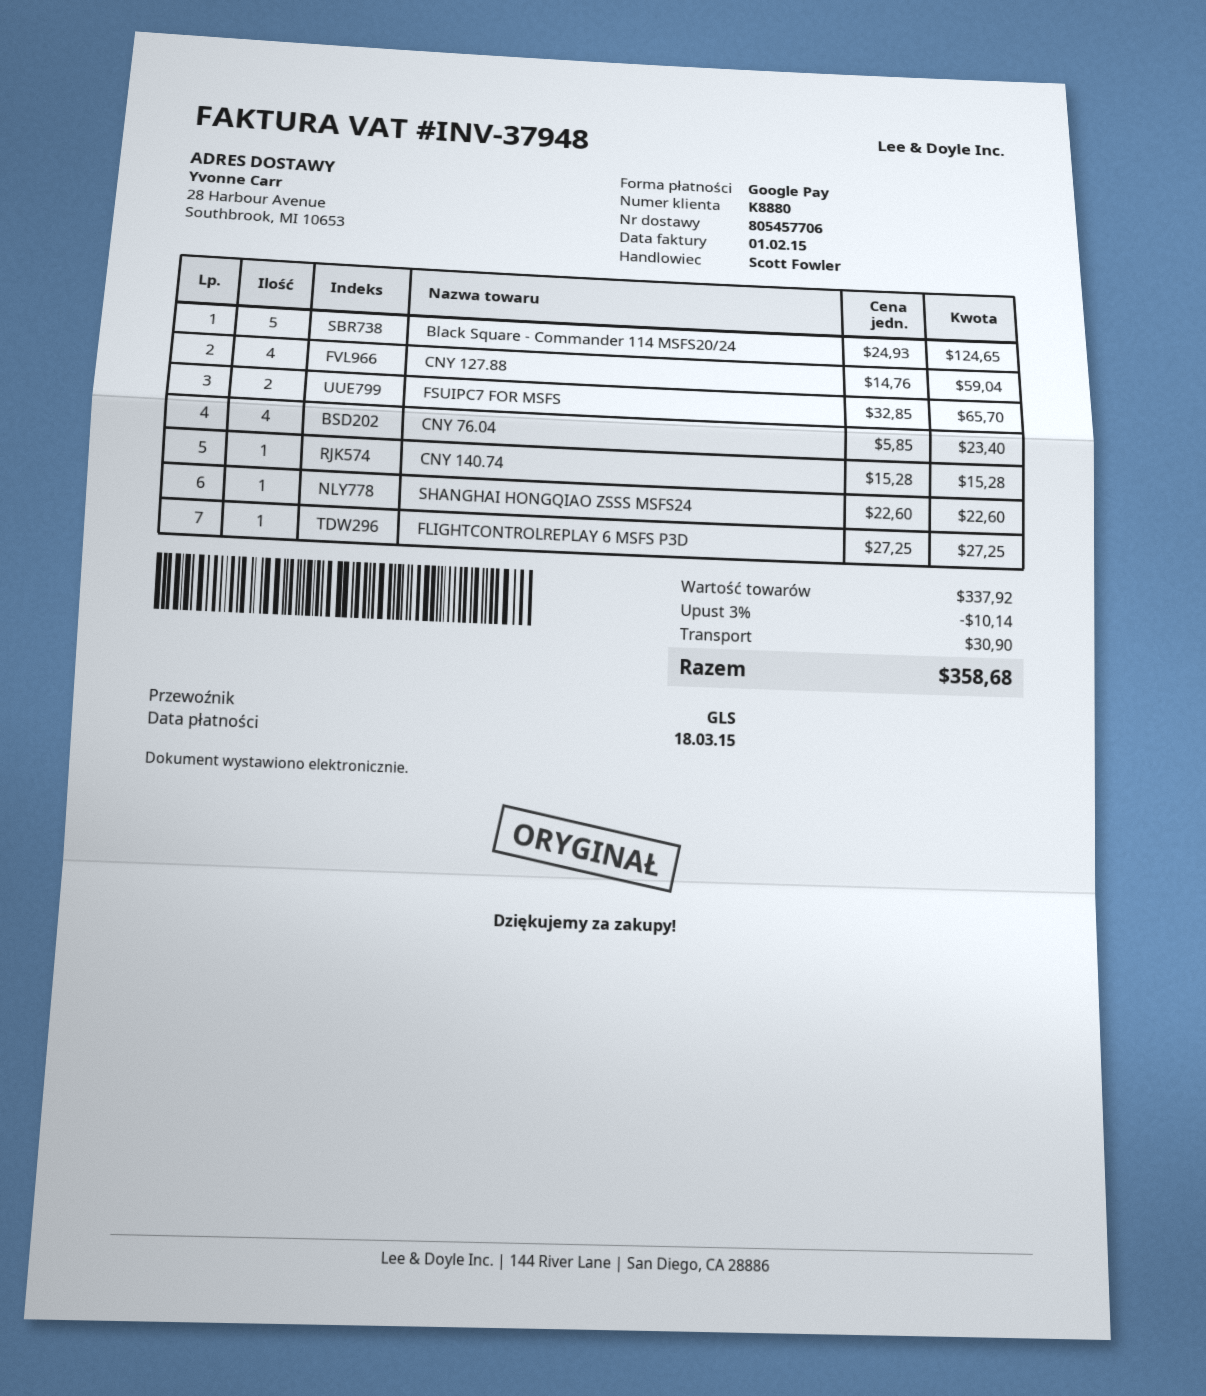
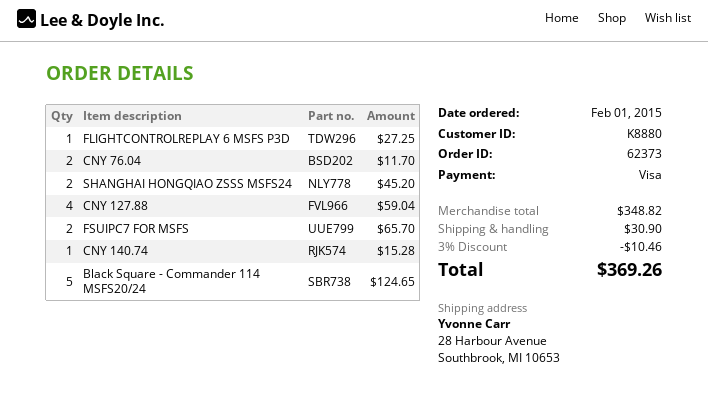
payment method: Google Pay -> Visa
CNY 76.04: 4 for 23.40 -> 2 for 11.70
SHANGHAI HONGQIAO ZSSS MSFS24: 1 for 22.60 -> 2 for 45.20
subtotal: 337.92 -> 348.82
discount: 3% = 10.14 -> 3% = 10.46
total: 358.68 -> 369.26

